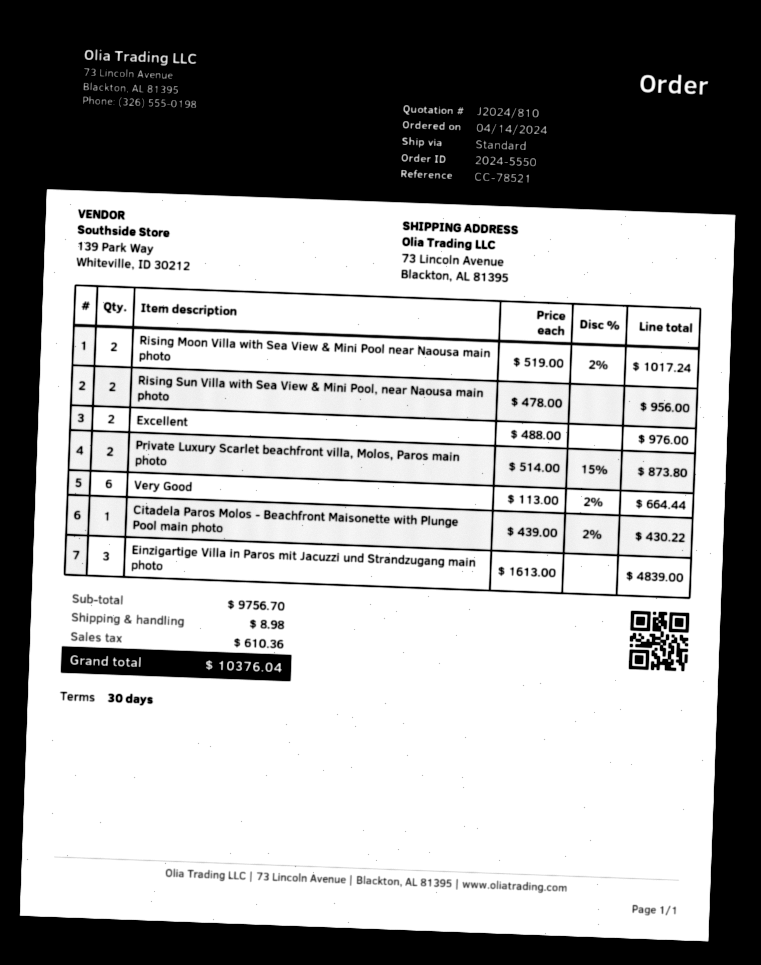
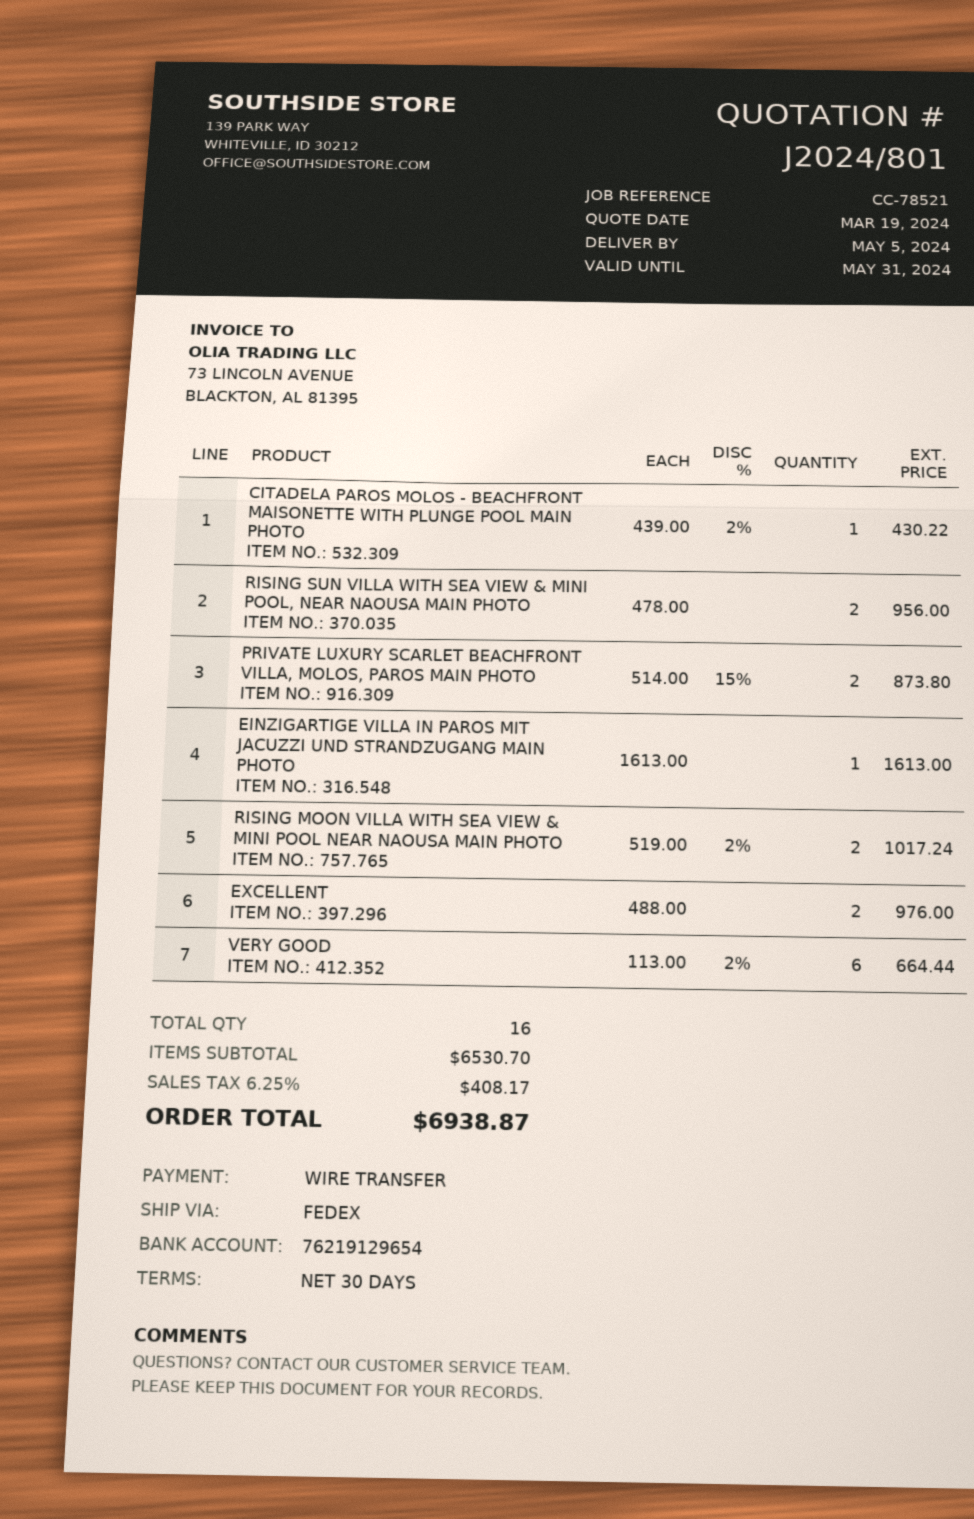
quote number: J2024/810 -> J2024/801
shipping method: standard -> FedEx
Einzigartige Villa in Paros mit Jacuzzi und Strandzugang main photo: 3 x 1613.00 = 4839.00 -> 1 x 1613.00 = 1613.00
subtotal: 9756.70 -> 6530.70
shipping: 8.98 -> none
tax: 610.36 -> 408.17
total: 10376.04 -> 6938.87

